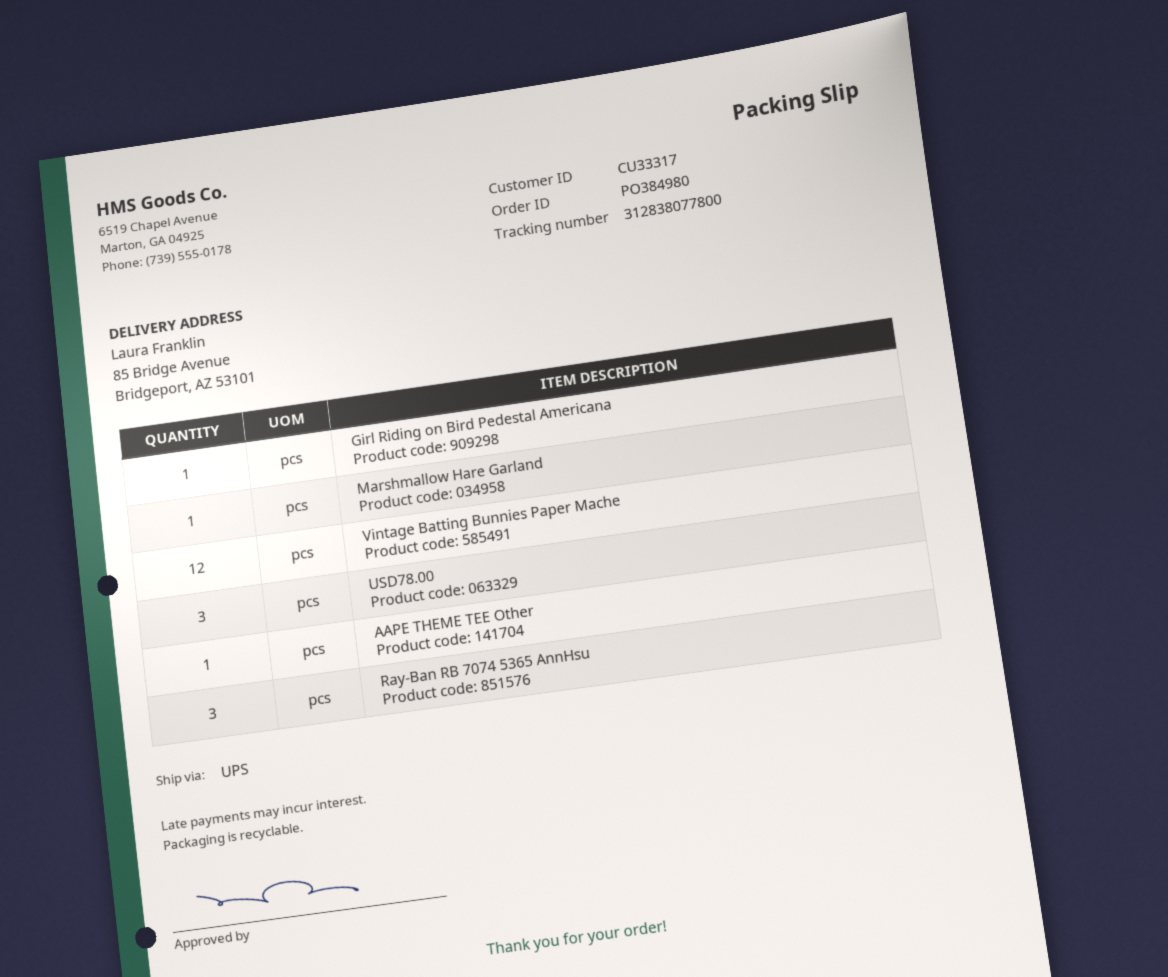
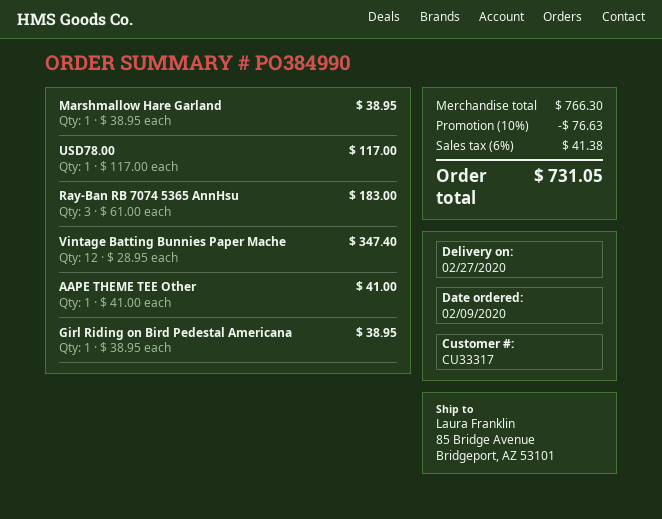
order number: PO384980 -> PO384990
USD78.00: 3 -> 1

